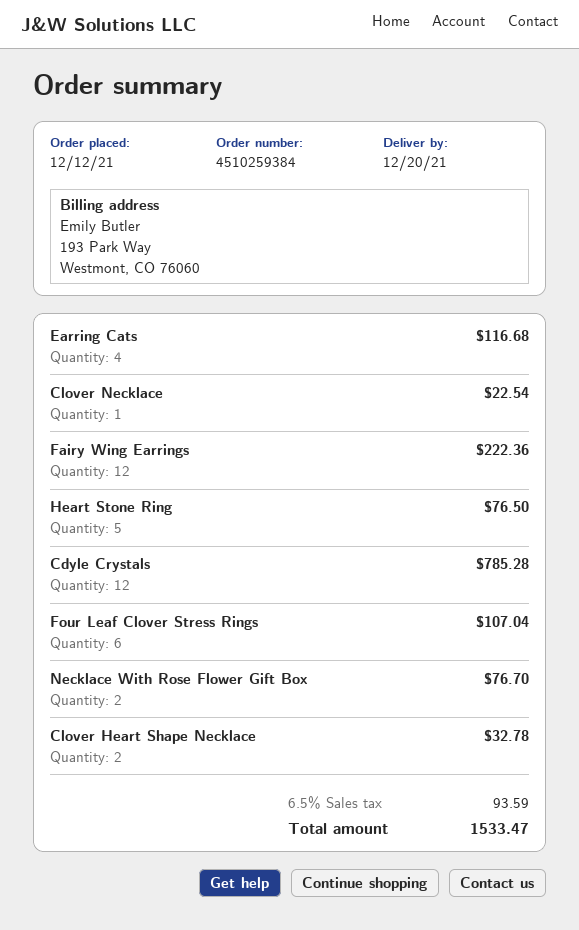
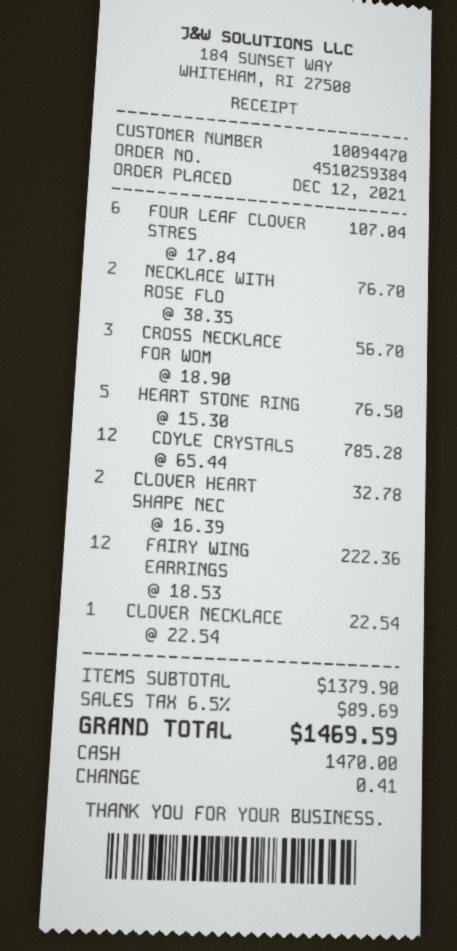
Earring Cats: 4 for 116.68 -> none
CROSS NECKLACE FOR WOM: none -> 3 for 56.70
tax: 6.5% = 93.59 -> 6.5% = 89.69
total: 1533.47 -> 1469.59

